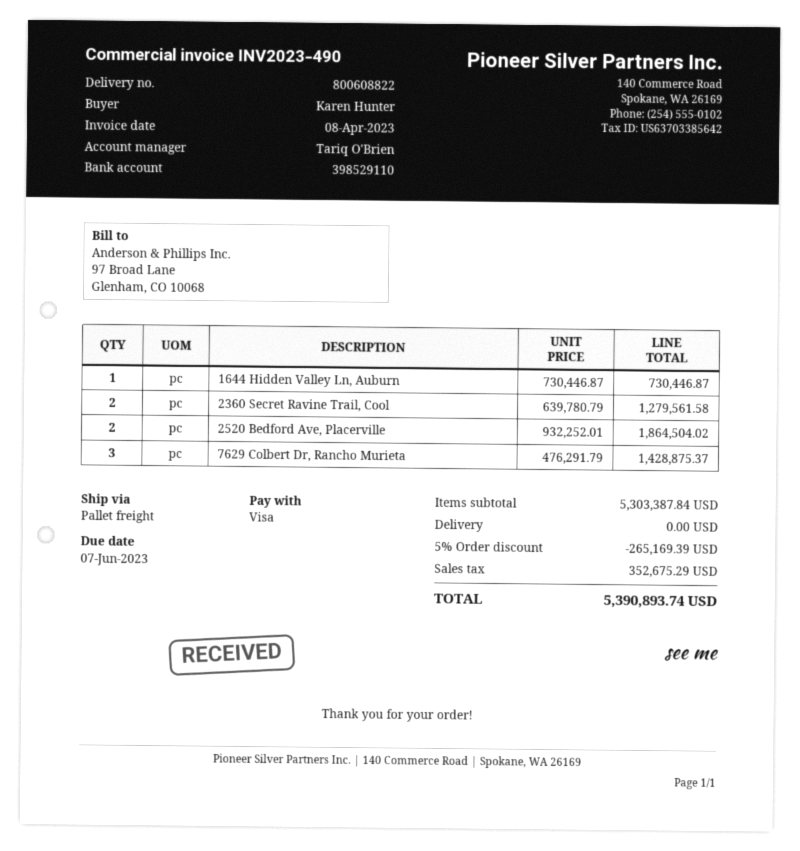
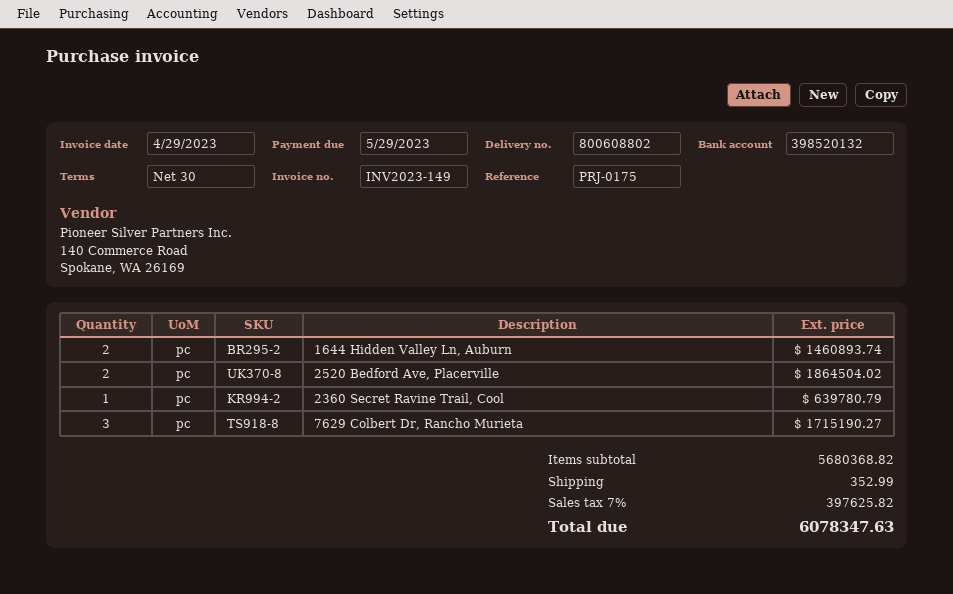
delivery note number: 800608822 -> 800608802
invoice number: INV2023-490 -> INV2023-149
invoice date: 2023-04-08 -> 2023-04-29
due date: 2023-06-07 -> 2023-05-29
bank account: 398529110 -> 398520132
1644 Hidden Valley Ln, Auburn: 1 for 730446.87 -> 2 for 1460893.74
2360 Secret Ravine Trail, Cool: 2 for 1279561.58 -> 1 for 639780.79
7629 Colbert Dr, Rancho Murieta: 3 for 1428875.37 -> 3 for 1715190.27
subtotal: 5303387.84 -> 5680368.82
discount: 5% = 265169.39 -> none
shipping: 0.00 -> 352.99
tax: 352675.29 -> 397625.82
total: 5390893.74 -> 6078347.63

